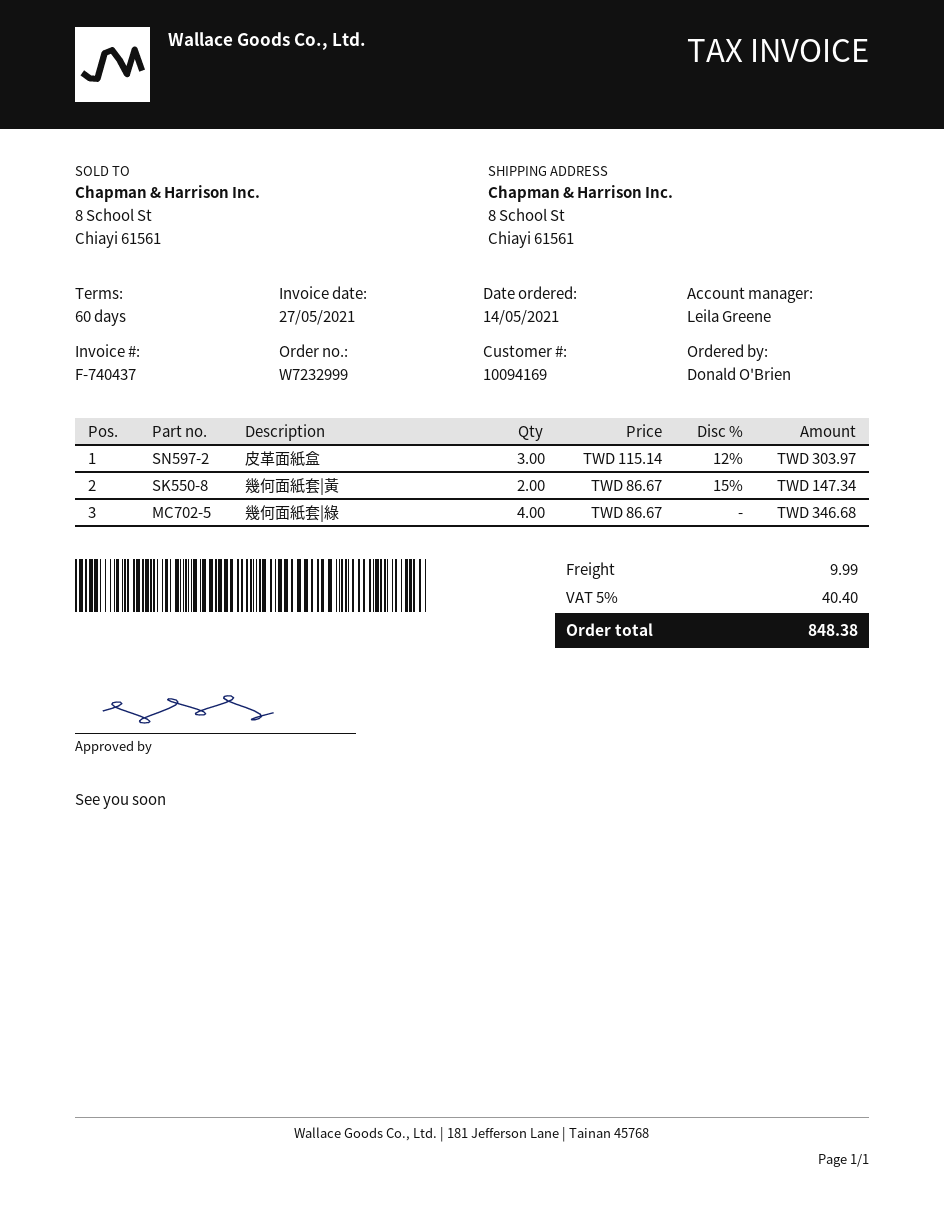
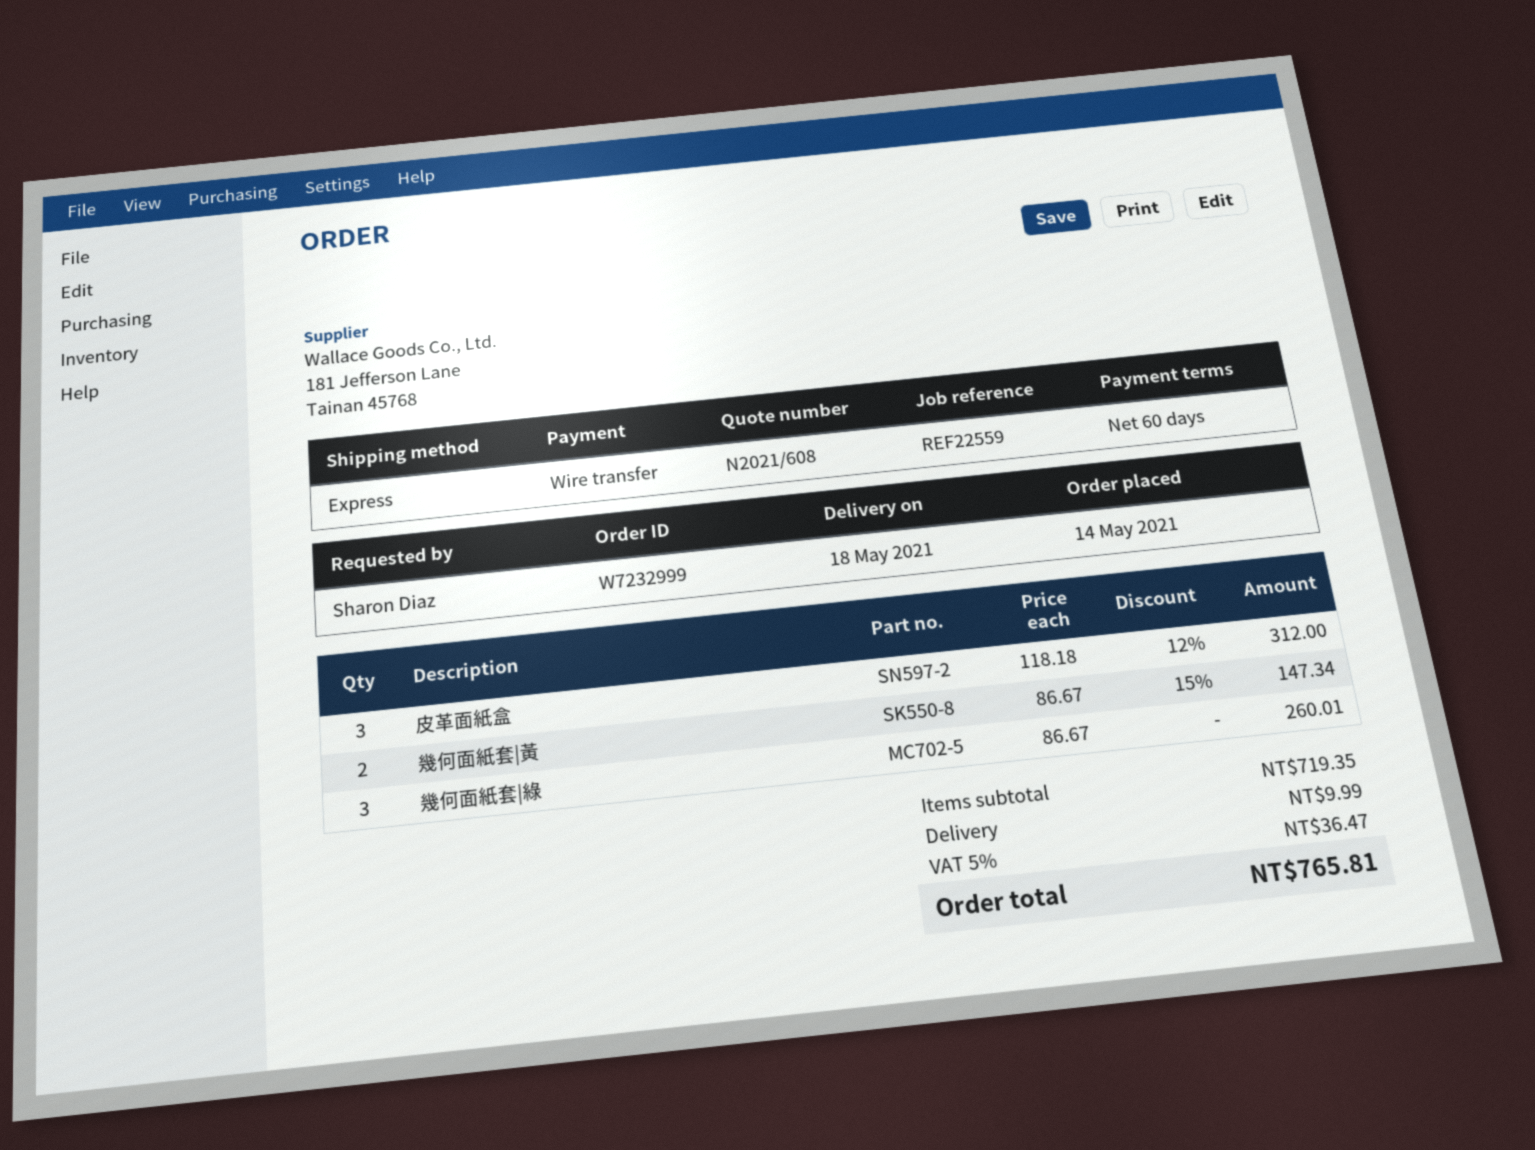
ordered by: Donald O'Brien -> Sharon Diaz
皮革面紙盒: 3 x 115.14 - 12% = 303.97 -> 3 x 118.18 - 12% = 312.00
幾何面紙套|綠: 4 x 86.67 = 346.68 -> 3 x 86.67 = 260.01
tax: 5% = 40.40 -> 5% = 36.47
total: 848.38 -> 765.81

